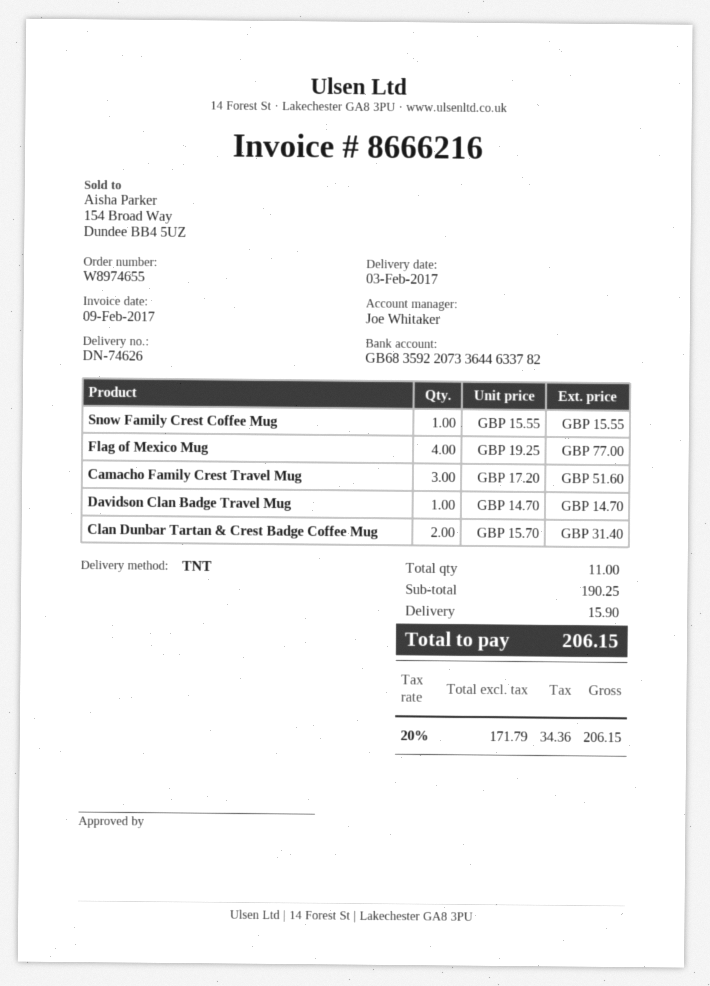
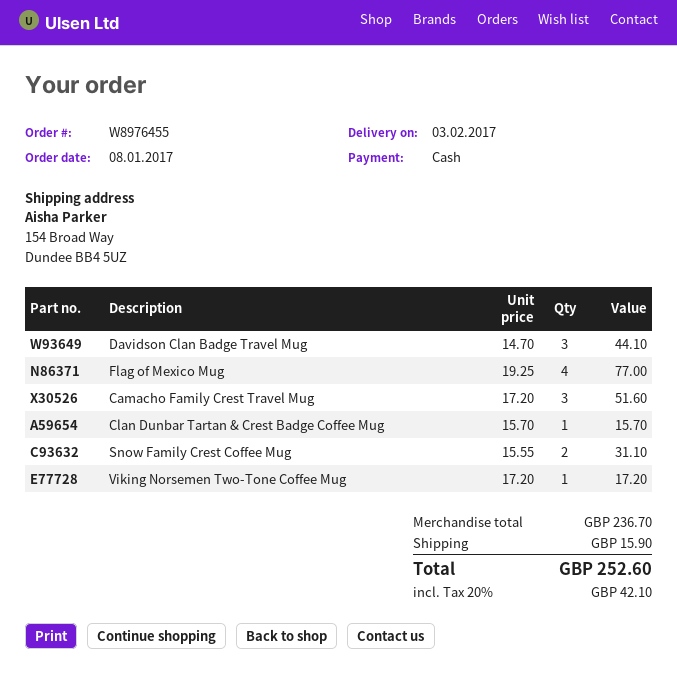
order number: W8974655 -> W8976455
Snow Family Crest Coffee Mug: 1 x 15.55 = 15.55 -> 2 x 15.55 = 31.10
Davidson Clan Badge Travel Mug: 1 x 14.70 = 14.70 -> 3 x 14.70 = 44.10
Clan Dunbar Tartan & Crest Badge Coffee Mug: 2 x 15.70 = 31.40 -> 1 x 15.70 = 15.70
Viking Norsemen Two-Tone Coffee Mug: none -> 1 x 17.20 = 17.20
subtotal: 190.25 -> 236.70
tax: 20% = 34.36 -> 20% = 42.10
total: 206.15 -> 252.60

